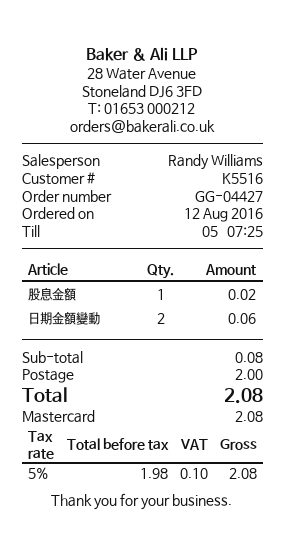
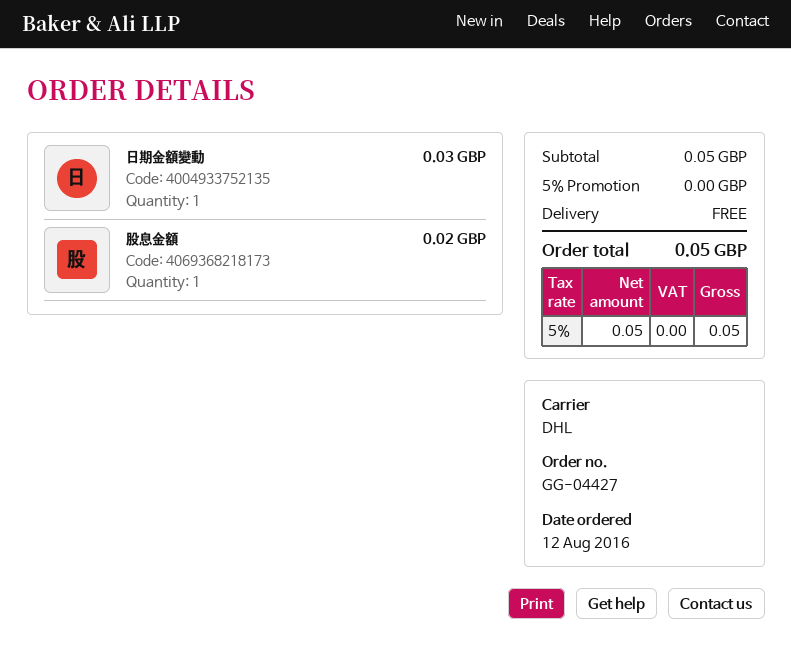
日期金額變動: 2 for 0.06 -> 1 for 0.03
subtotal: 0.08 -> 0.05
discount: none -> 5% = 0.00
shipping: 2.00 -> 0.00
net: 1.98 -> 0.05
tax: 5% = 0.10 -> 5% = 0.00
total: 2.08 -> 0.05

